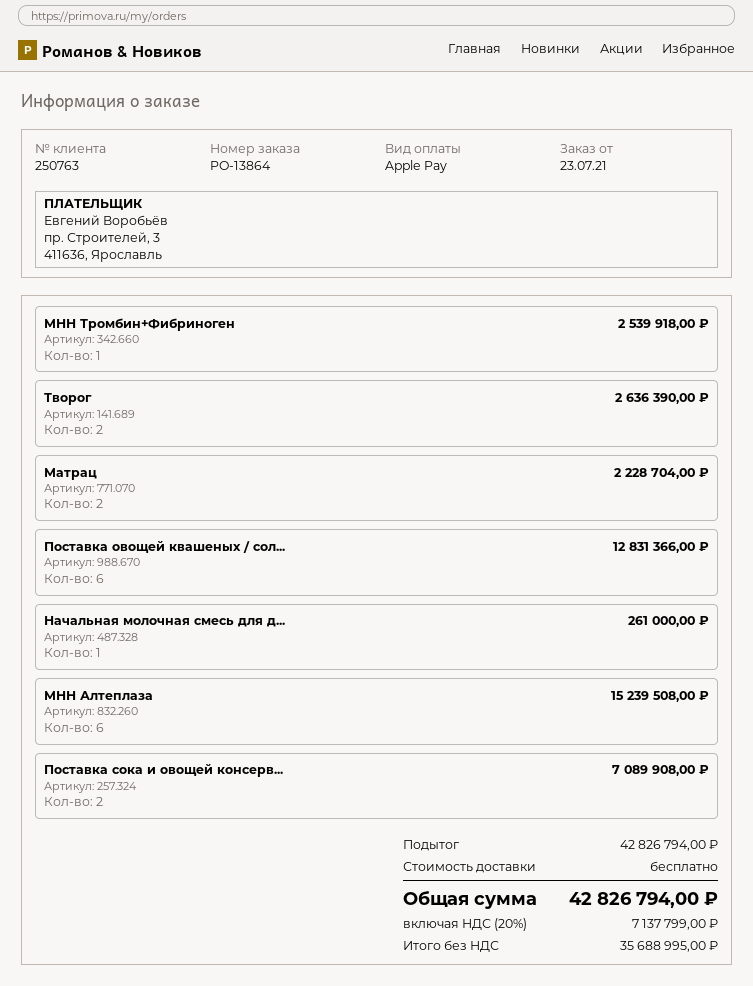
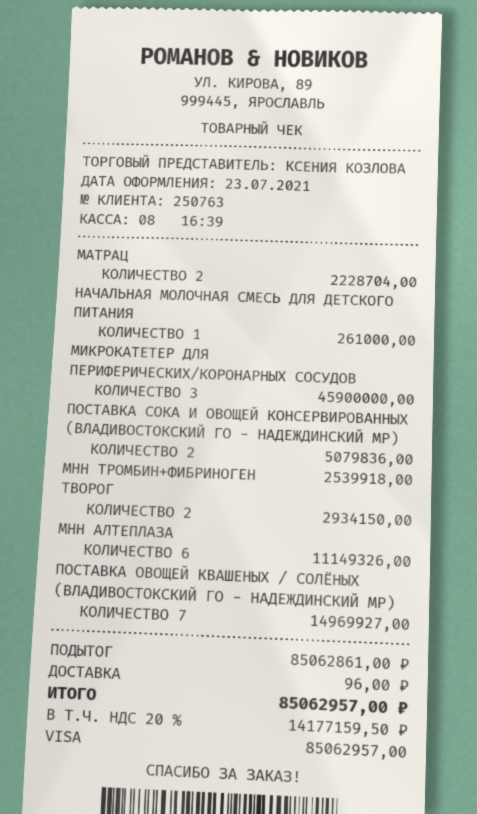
payment method: Apple Pay -> Visa
Творог: 2 for 2636390.00 -> 2 for 2934150.00
Поставка овощей квашеных / сол...: 6 for 12831366.00 -> 7 for 14969927.00
МНН Алтеплаза: 6 for 15239508.00 -> 6 for 11149326.00
Поставка сока и овощей консерв...: 2 for 7089908.00 -> 2 for 5079836.00
МИКРОКАТЕТЕР ДЛЯ ПЕРИФЕРИЧЕСКИХ/КОРОНАРНЫХ СОСУДОВ: none -> 3 for 45900000.00
subtotal: 42826794.00 -> 85062861.00
shipping: 0.00 -> 96.00
tax: 20% = 7137799.00 -> 20% = 14177159.50
total: 42826794.00 -> 85062957.00

